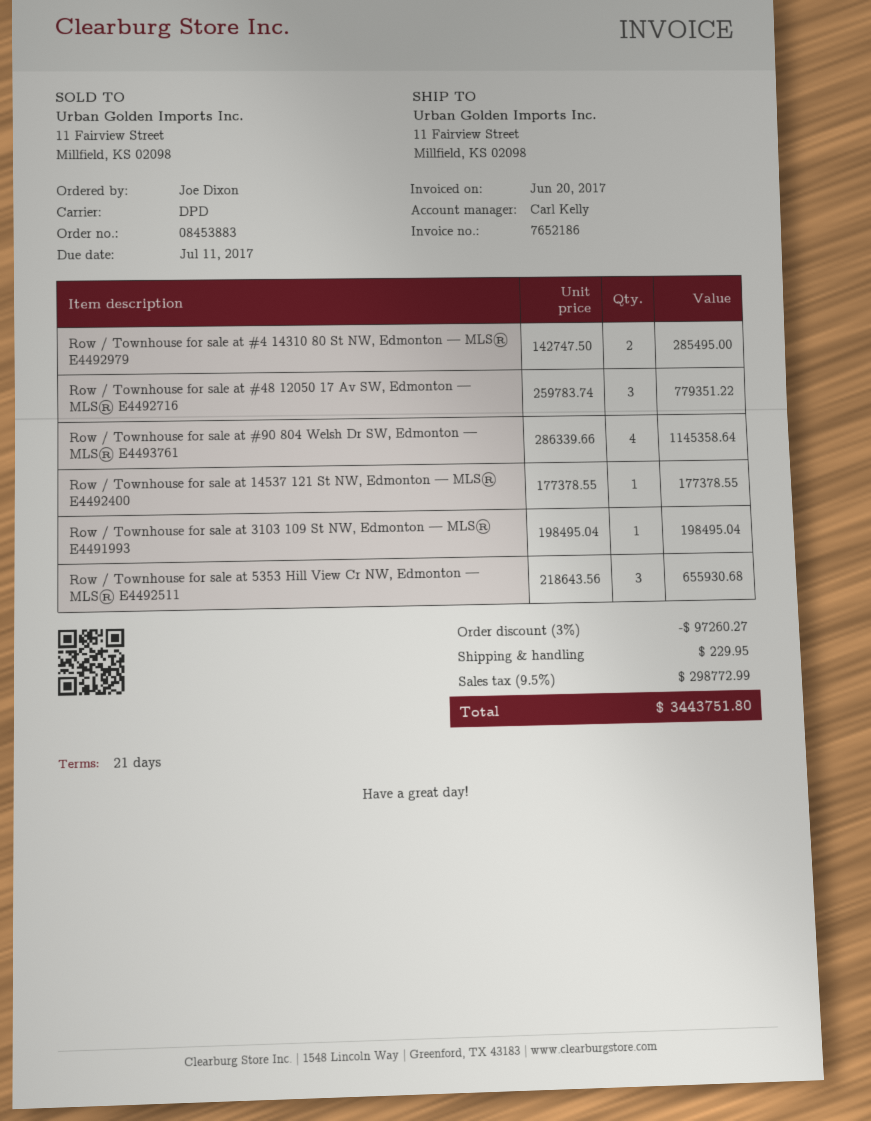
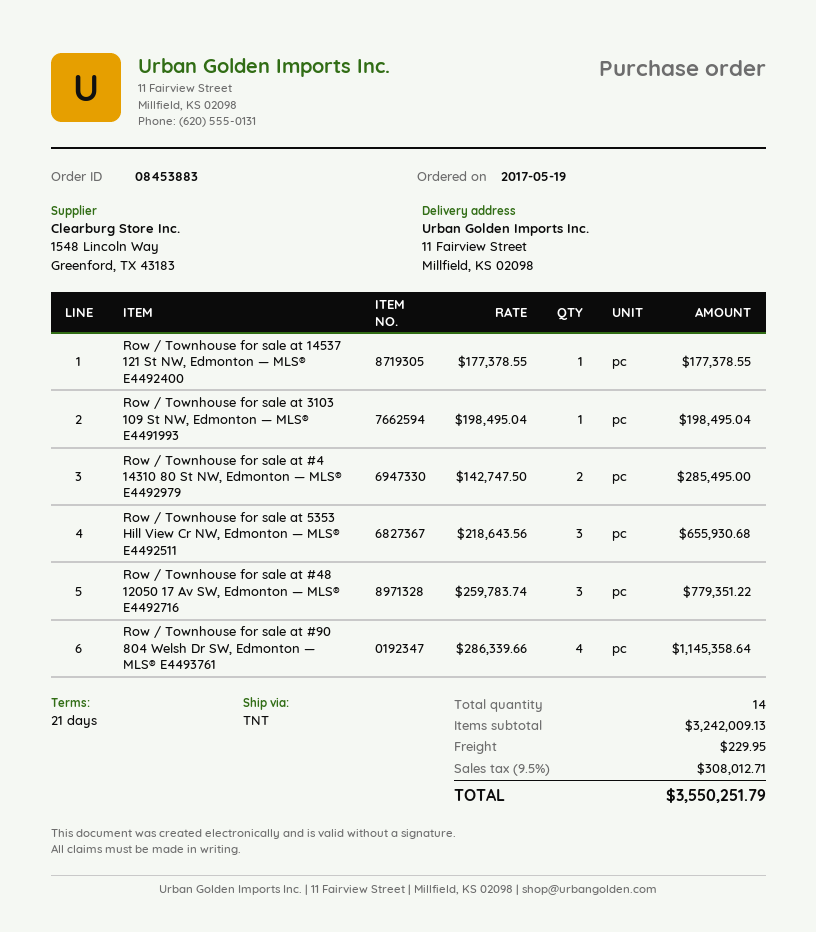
shipping method: DPD -> TNT
discount: 3% = 97260.27 -> none
tax: 9.5% = 298772.99 -> 9.5% = 308012.71
total: 3443751.80 -> 3550251.79

